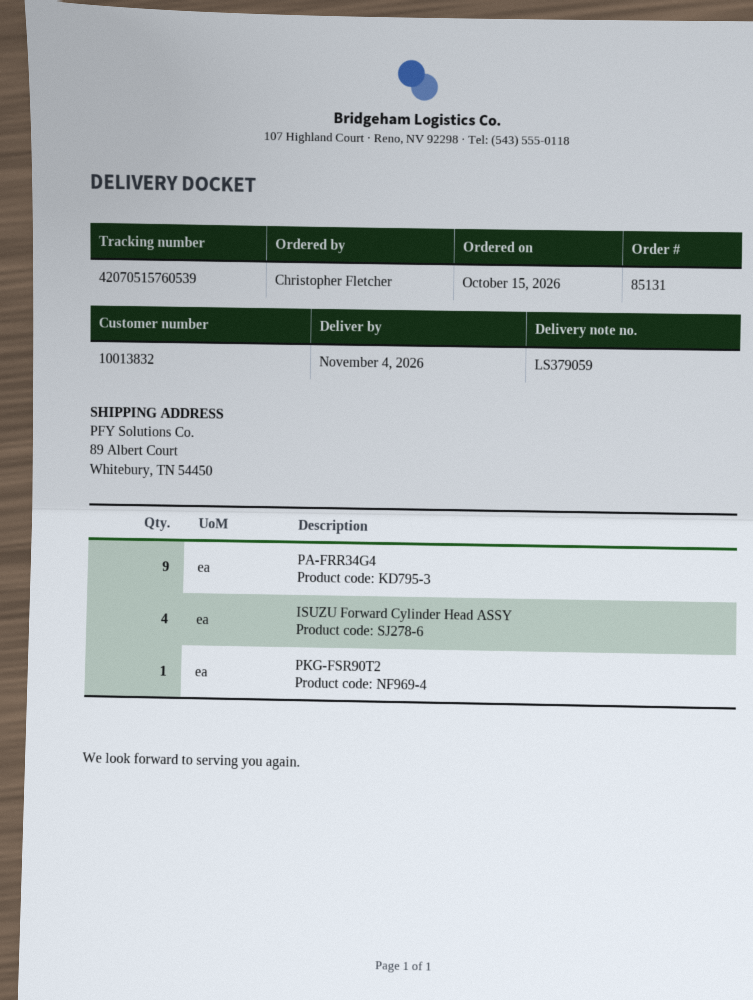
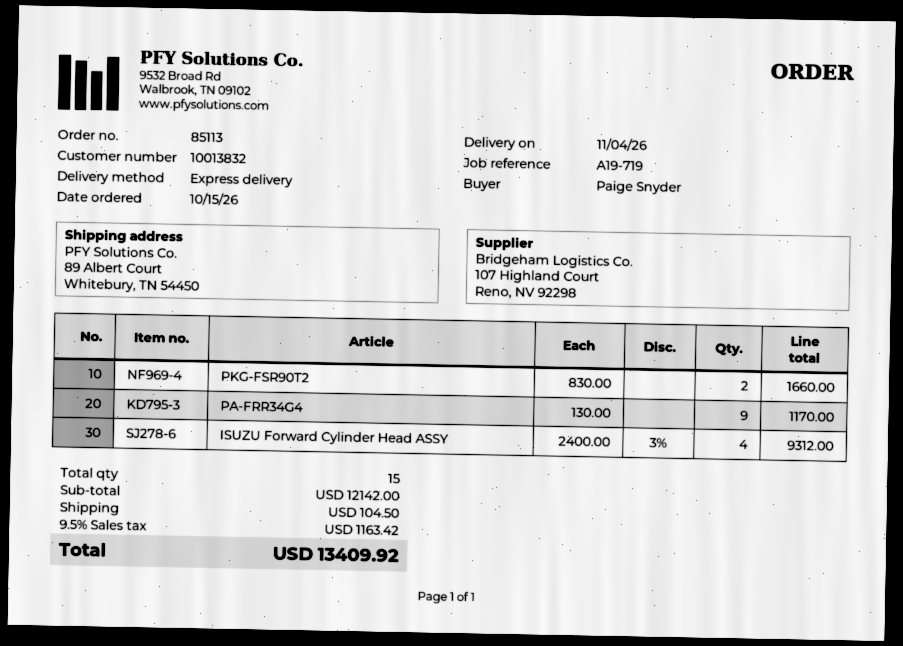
order number: 85131 -> 85113
ordered by: Christopher Fletcher -> Paige Snyder
PKG-FSR90T2: 1 -> 2

